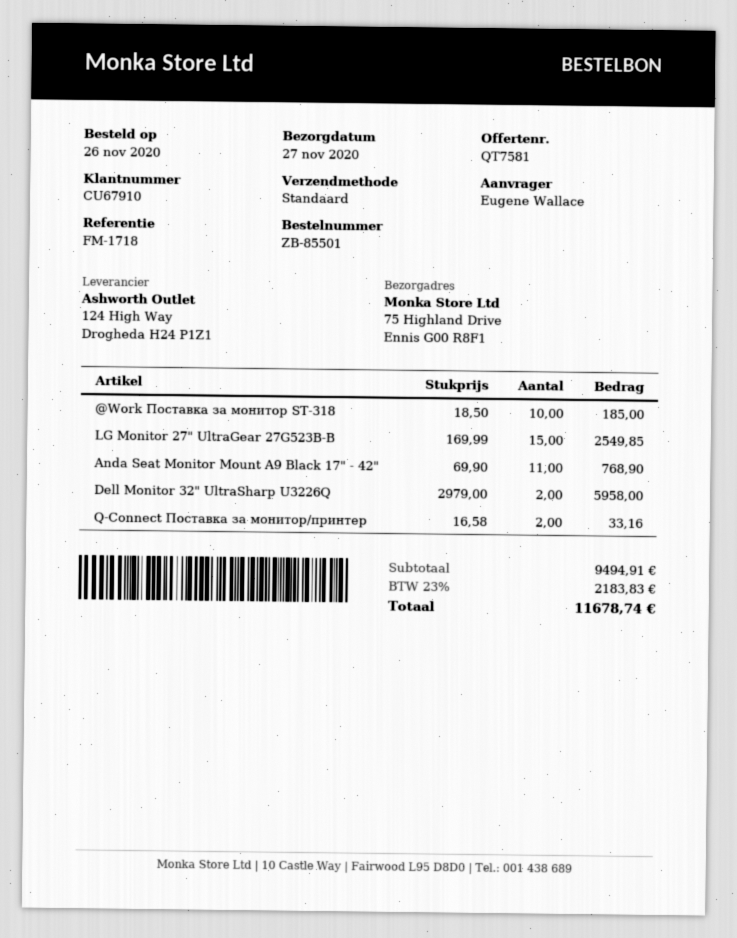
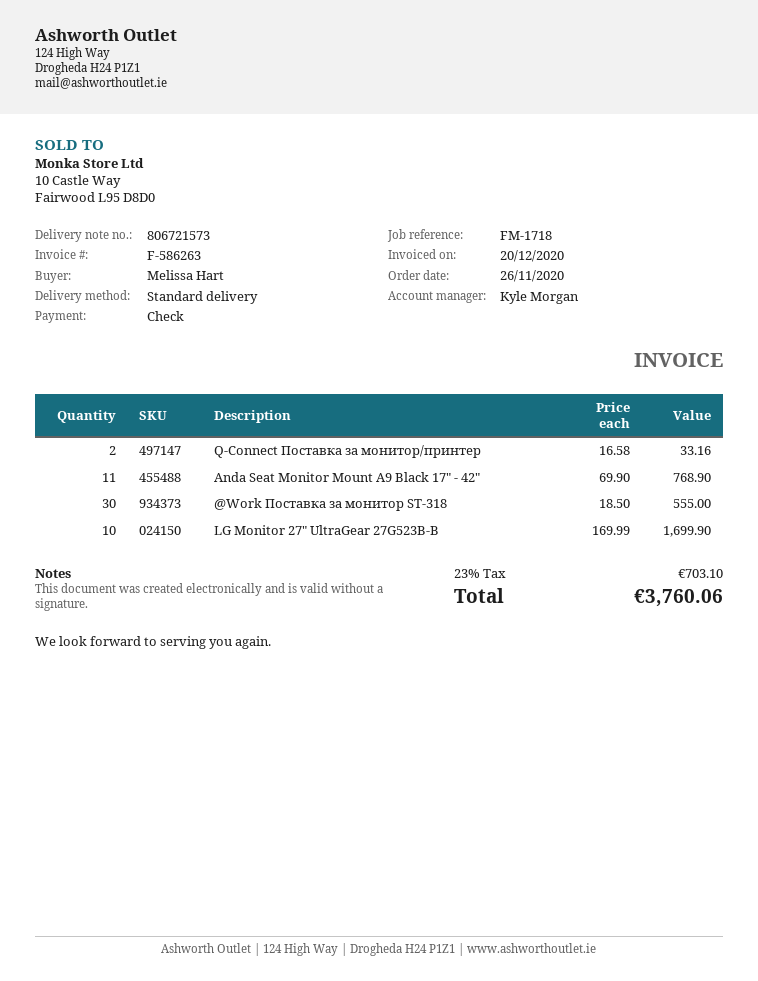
ordered by: Eugene Wallace -> Melissa Hart
@Work Поставка за монитор ST-318: 10 x 18.50 = 185.00 -> 30 x 18.50 = 555.00
LG Monitor 27" UltraGear 27G523B-B: 15 x 169.99 = 2549.85 -> 10 x 169.99 = 1699.90
Dell Monitor 32" UltraSharp U3226Q: 2 x 2979.00 = 5958.00 -> none
tax: 23% = 2183.83 -> 23% = 703.10
total: 11678.74 -> 3760.06

